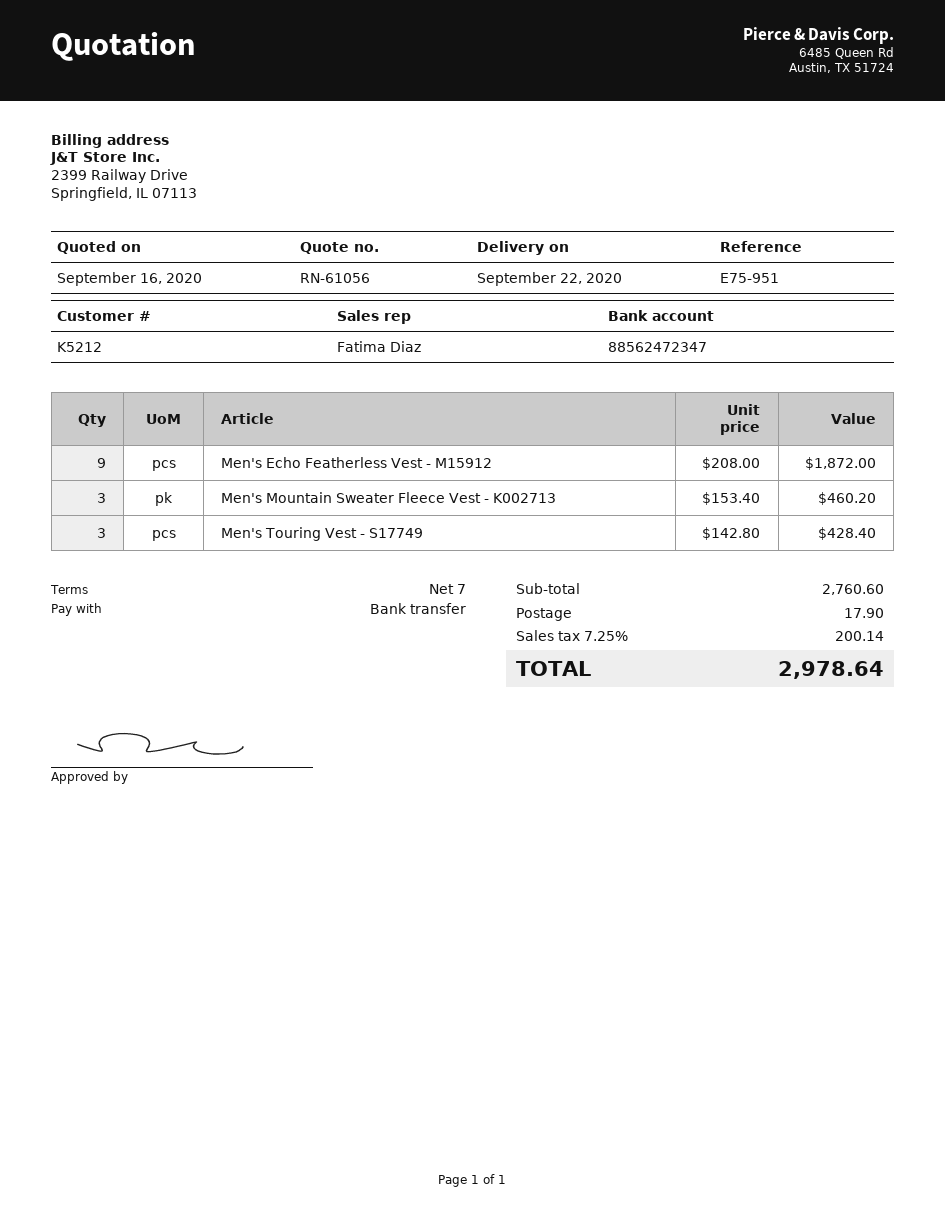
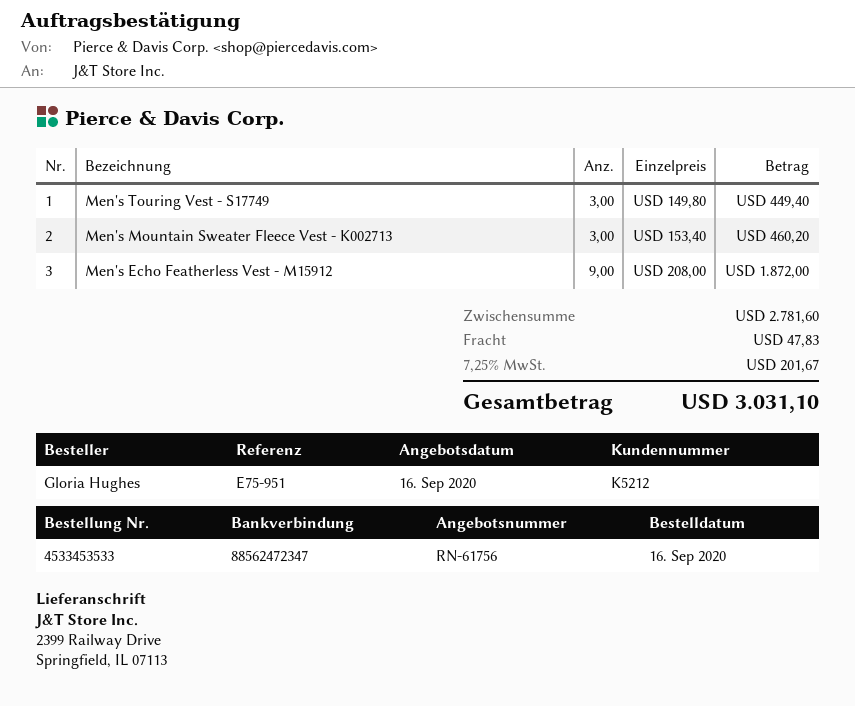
quote number: RN-61056 -> RN-61756
Men's Touring Vest - S17749: 3 x 142.80 = 428.40 -> 3 x 149.80 = 449.40
subtotal: 2760.60 -> 2781.60
shipping: 17.90 -> 47.83
tax: 7.25% = 200.14 -> 7.25% = 201.67
total: 2978.64 -> 3031.10

